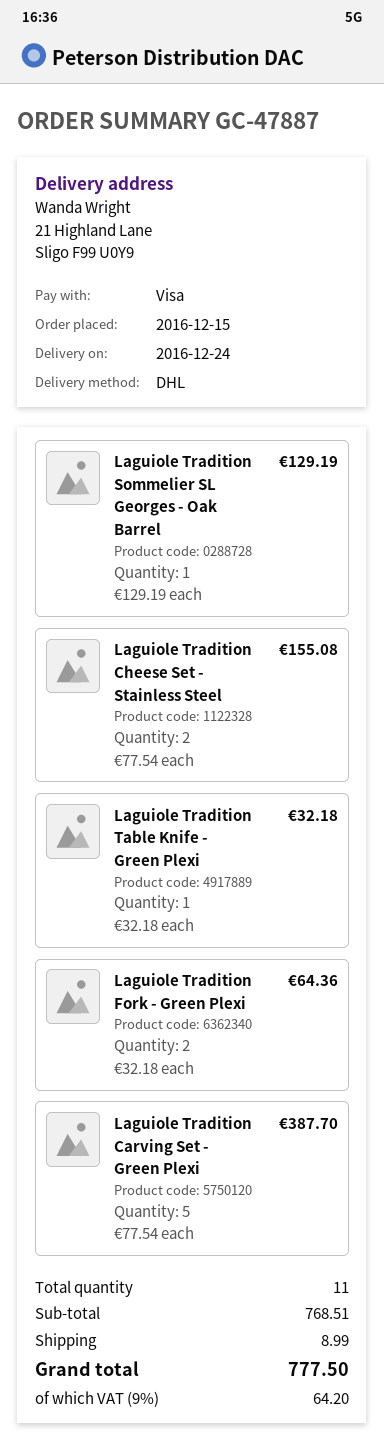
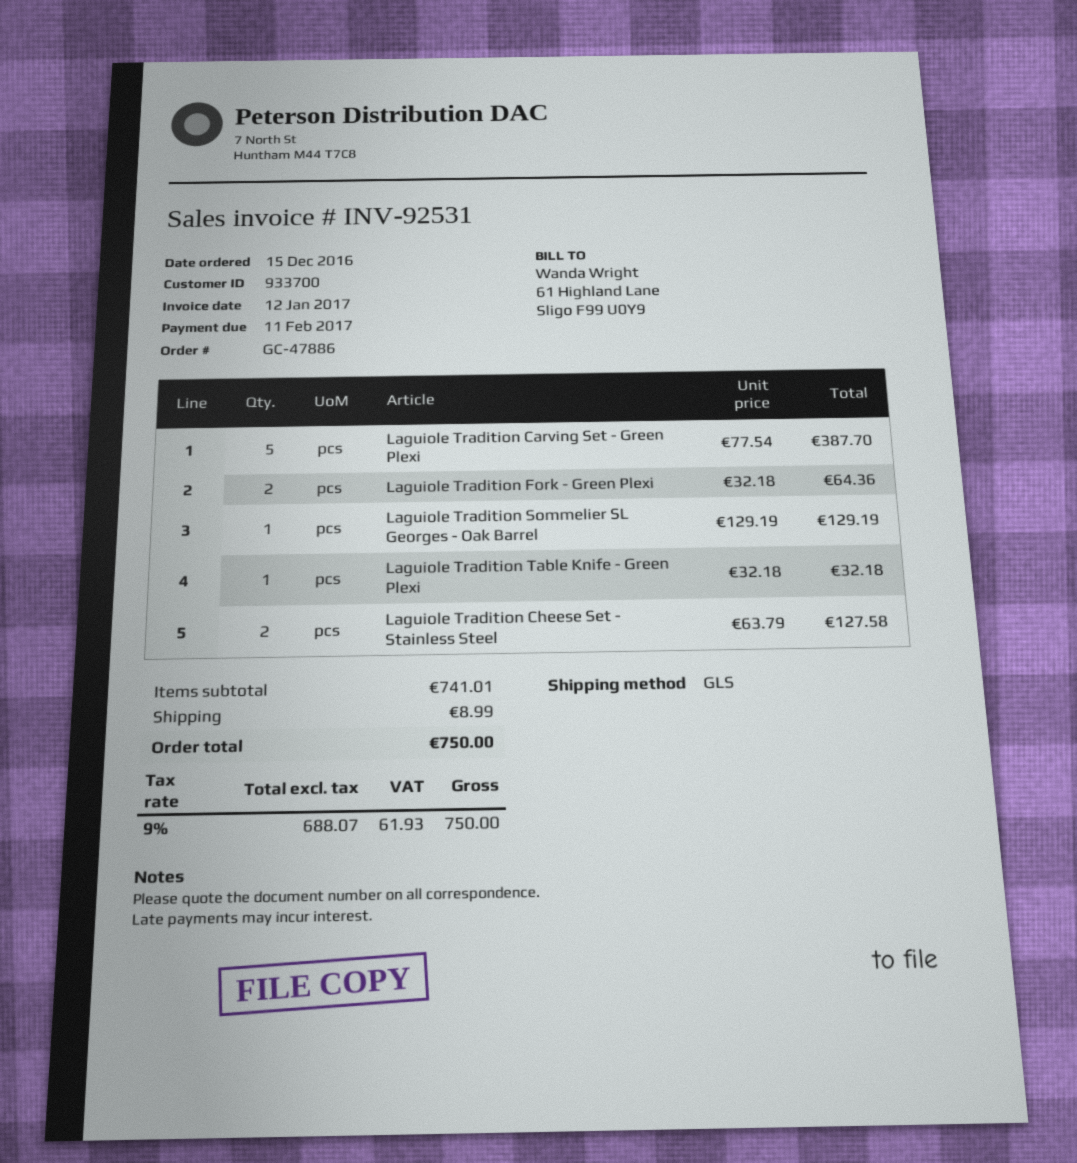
order number: GC-47887 -> GC-47886
shipping method: DHL -> GLS
Laguiole Tradition Cheese Set - Stainless Steel: 2 x 77.54 = 155.08 -> 2 x 63.79 = 127.58
subtotal: 768.51 -> 741.01
tax: 9% = 64.20 -> 9% = 61.93
total: 777.50 -> 750.00

